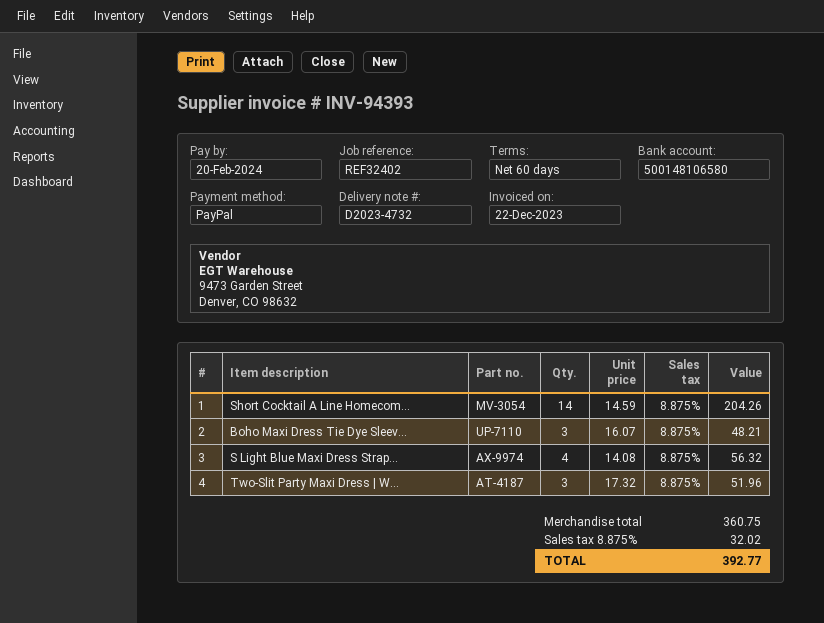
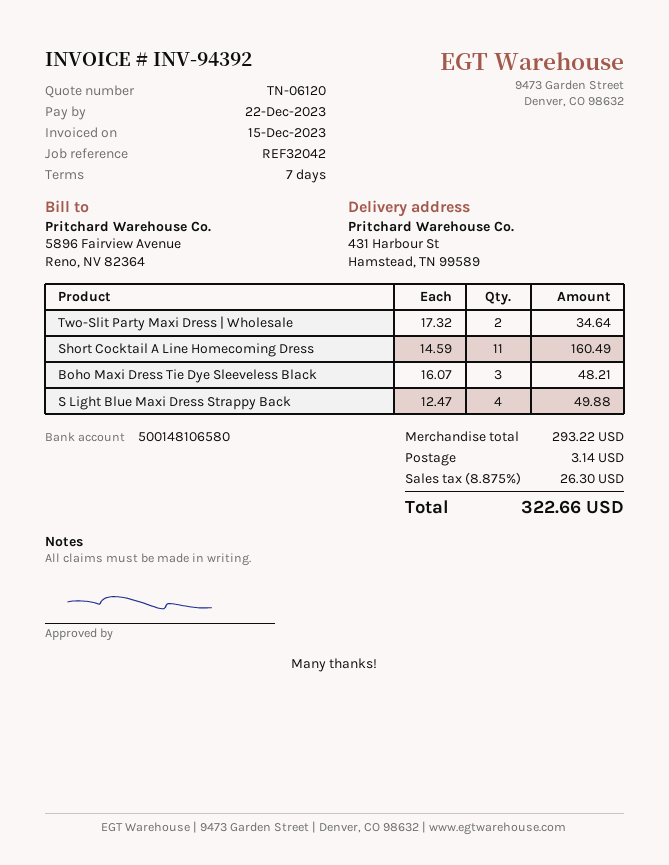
invoice number: INV-94393 -> INV-94392
invoice date: 2023-12-22 -> 2023-12-15
payment terms: 60 days -> 7 days
due date: 2024-02-20 -> 2023-12-22
reference: REF32402 -> REF32042
Short Cocktail A Line Homecom...: 14 x 14.59 = 204.26 -> 11 x 14.59 = 160.49
S Light Blue Maxi Dress Strap...: 4 x 14.08 = 56.32 -> 4 x 12.47 = 49.88
Two-Slit Party Maxi Dress | W...: 3 x 17.32 = 51.96 -> 2 x 17.32 = 34.64
subtotal: 360.75 -> 293.22
shipping: none -> 3.14
tax: 8.875% = 32.02 -> 8.875% = 26.30
total: 392.77 -> 322.66

